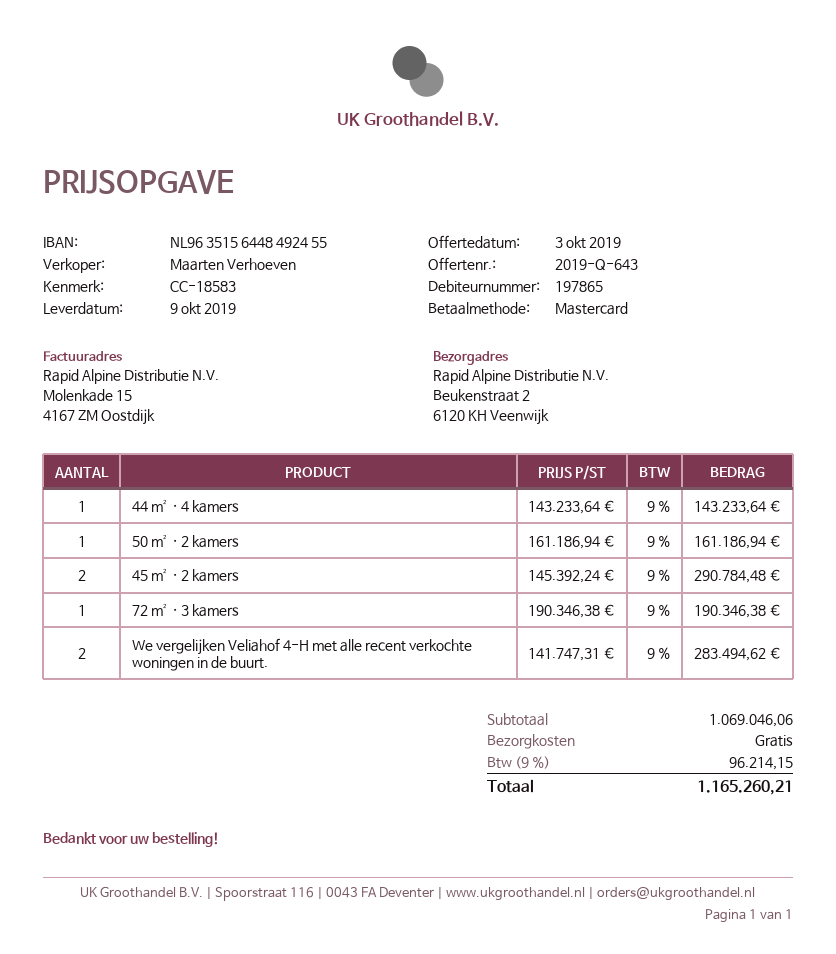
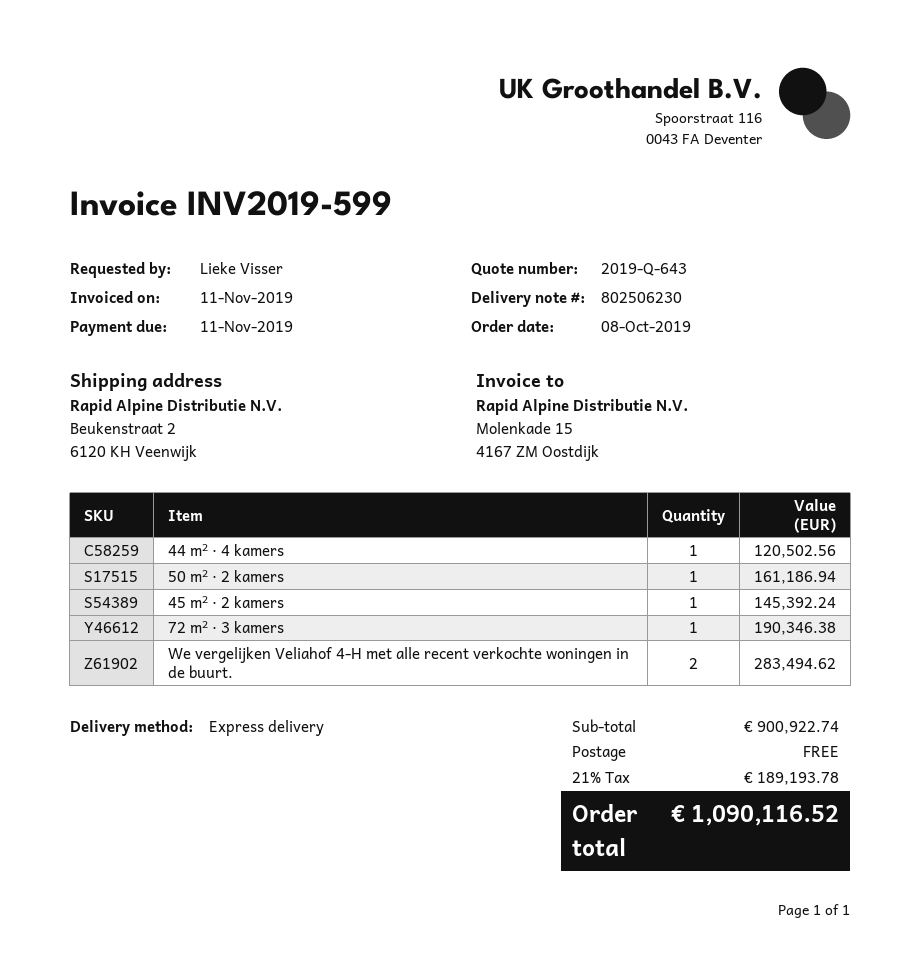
44 m² · 4 kamers: 1 for 143233.64 -> 1 for 120502.56
45 m² · 2 kamers: 2 for 290784.48 -> 1 for 145392.24
subtotal: 1069046.06 -> 900922.74
tax: 9% = 96214.15 -> 21% = 189193.78
total: 1165260.21 -> 1090116.52

